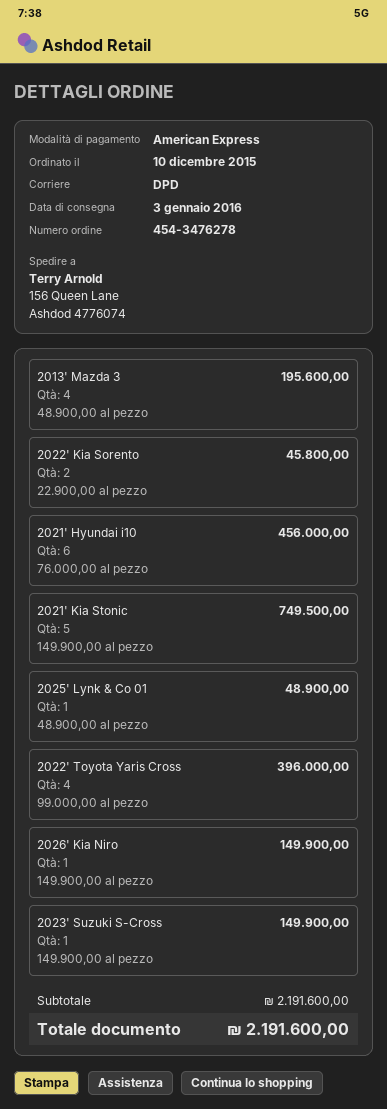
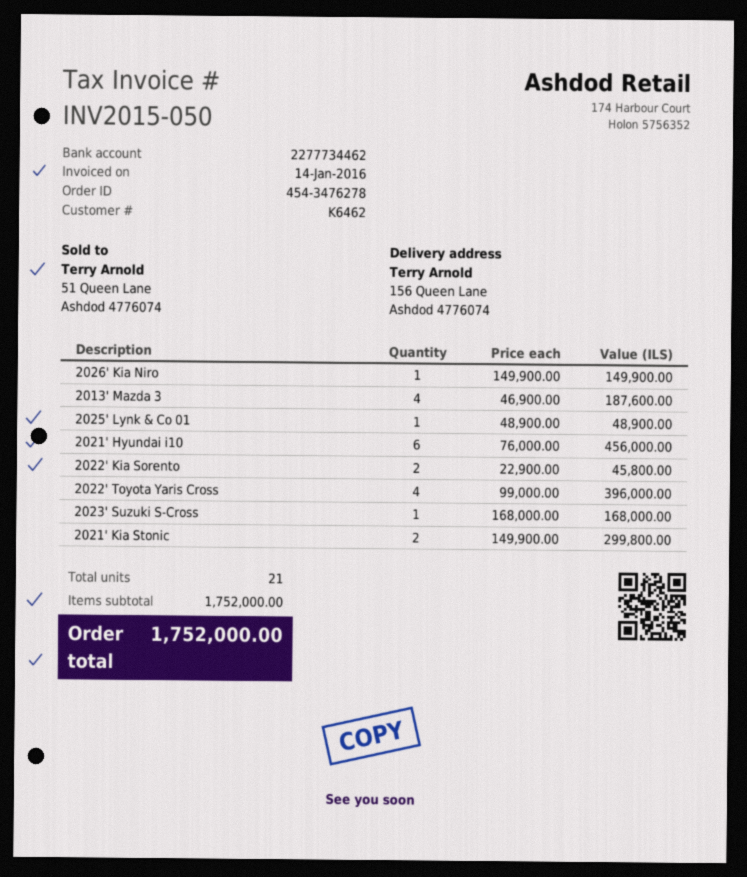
2013' Mazda 3: 4 x 48900.00 = 195600.00 -> 4 x 46900.00 = 187600.00
2021' Kia Stonic: 5 x 149900.00 = 749500.00 -> 2 x 149900.00 = 299800.00
2023' Suzuki S-Cross: 1 x 149900.00 = 149900.00 -> 1 x 168000.00 = 168000.00
subtotal: 2191600.00 -> 1752000.00
total: 2191600.00 -> 1752000.00

